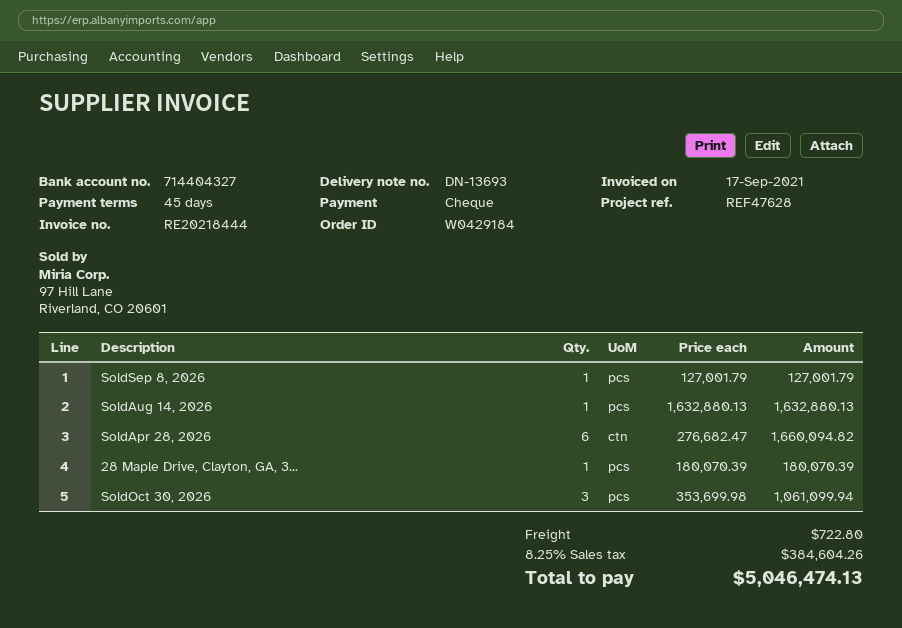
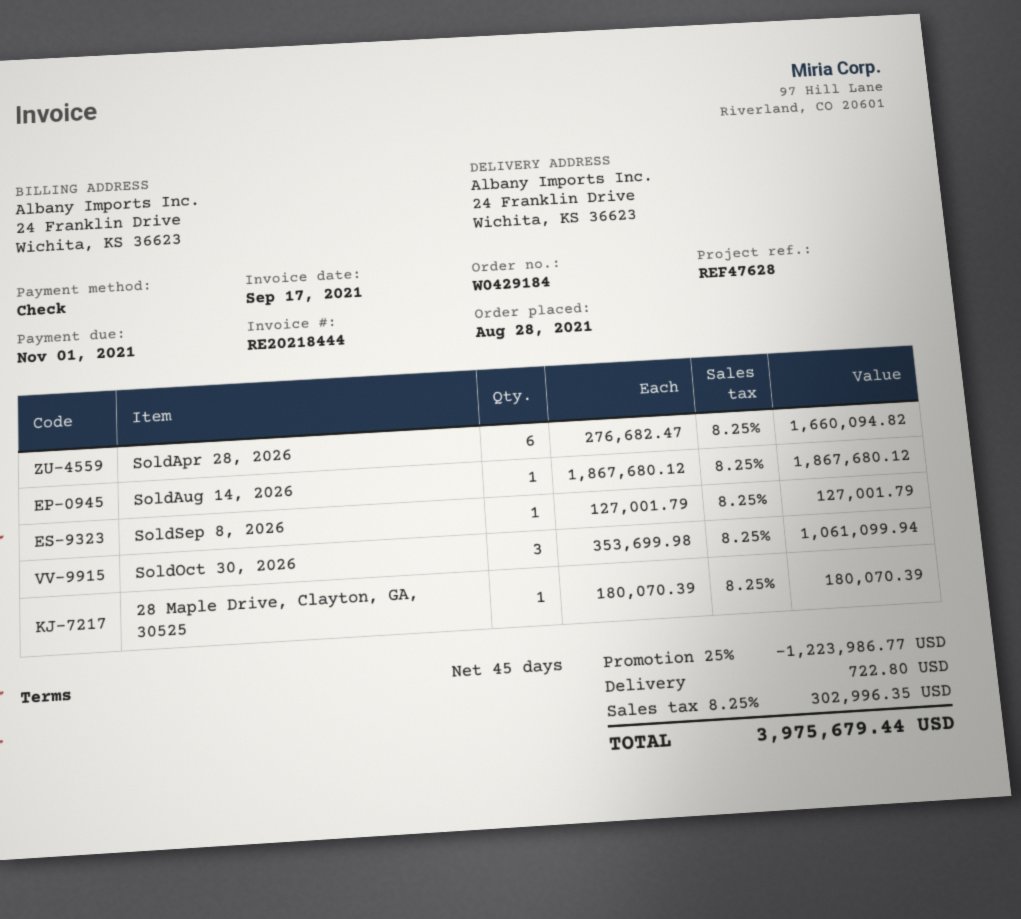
SoldAug 14, 2026: 1 x 1632880.13 = 1632880.13 -> 1 x 1867680.12 = 1867680.12
discount: none -> 25% = 1223986.77
tax: 8.25% = 384604.26 -> 8.25% = 302996.35
total: 5046474.13 -> 3975679.44

